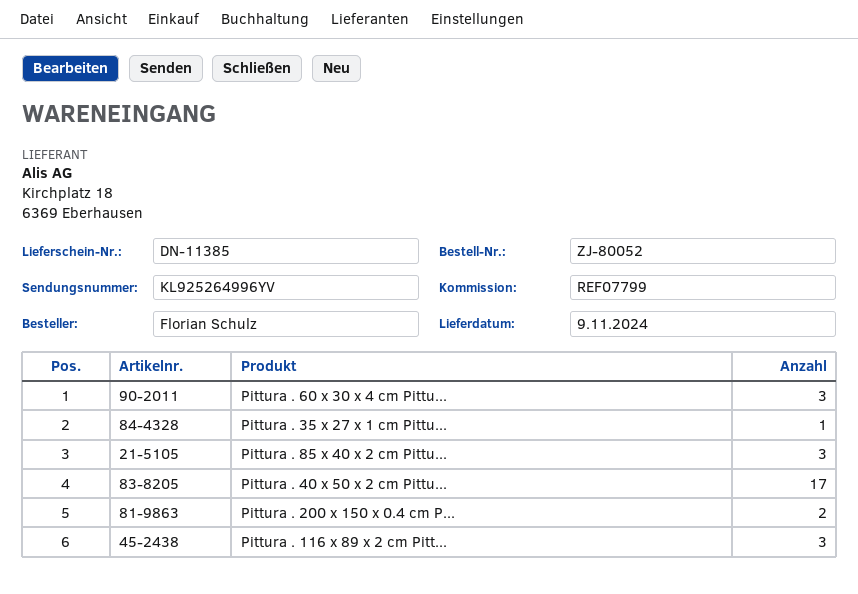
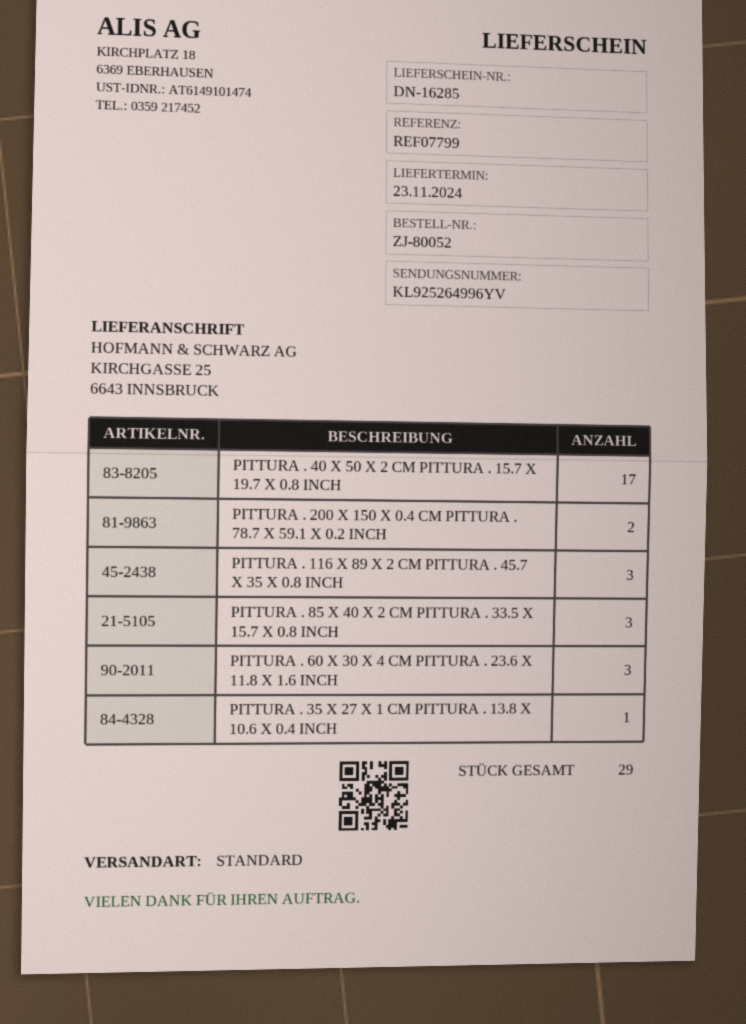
delivery note number: DN-11385 -> DN-16285
delivery date: 2024-11-09 -> 2024-11-23

